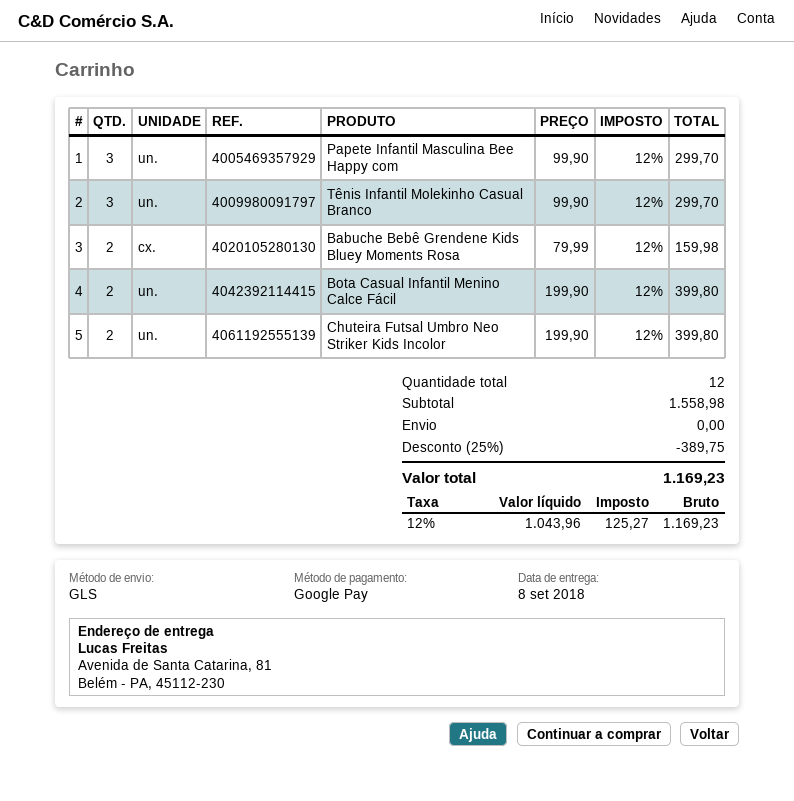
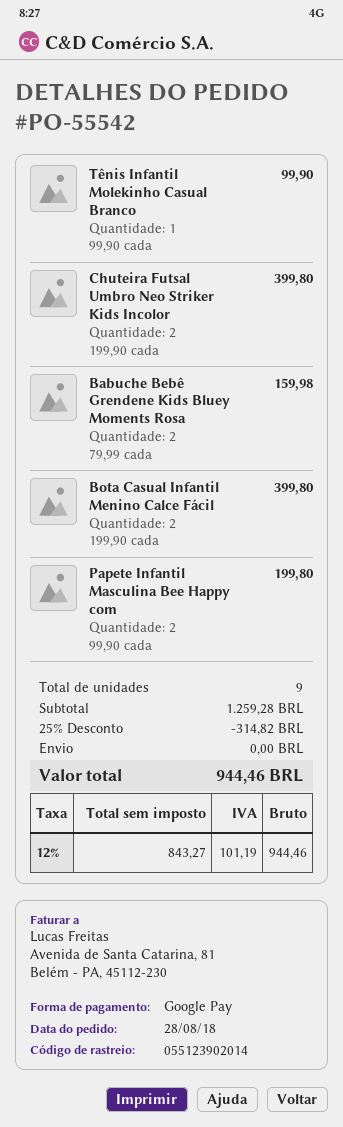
Papete Infantil Masculina Bee Happy com: 3 x 99.90 = 299.70 -> 2 x 99.90 = 199.80
Tênis Infantil Molekinho Casual Branco: 3 x 99.90 = 299.70 -> 1 x 99.90 = 99.90
total quantity: 12 -> 9
subtotal: 1558.98 -> 1259.28
discount: 25% = 389.75 -> 25% = 314.82
net: 1043.96 -> 843.27
tax: 12% = 125.27 -> 12% = 101.19
total: 1169.23 -> 944.46

